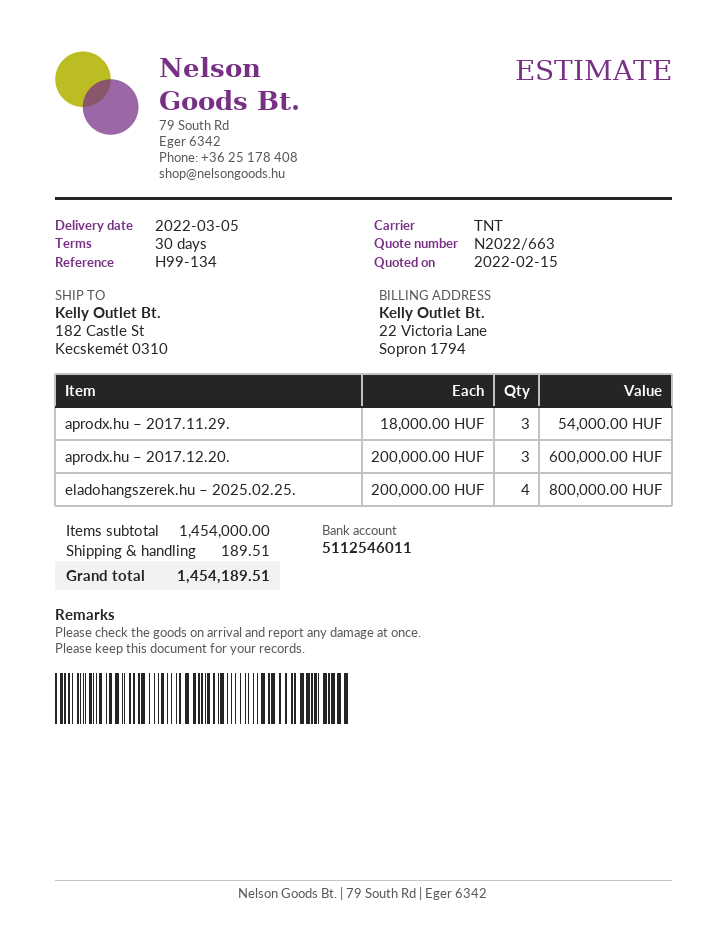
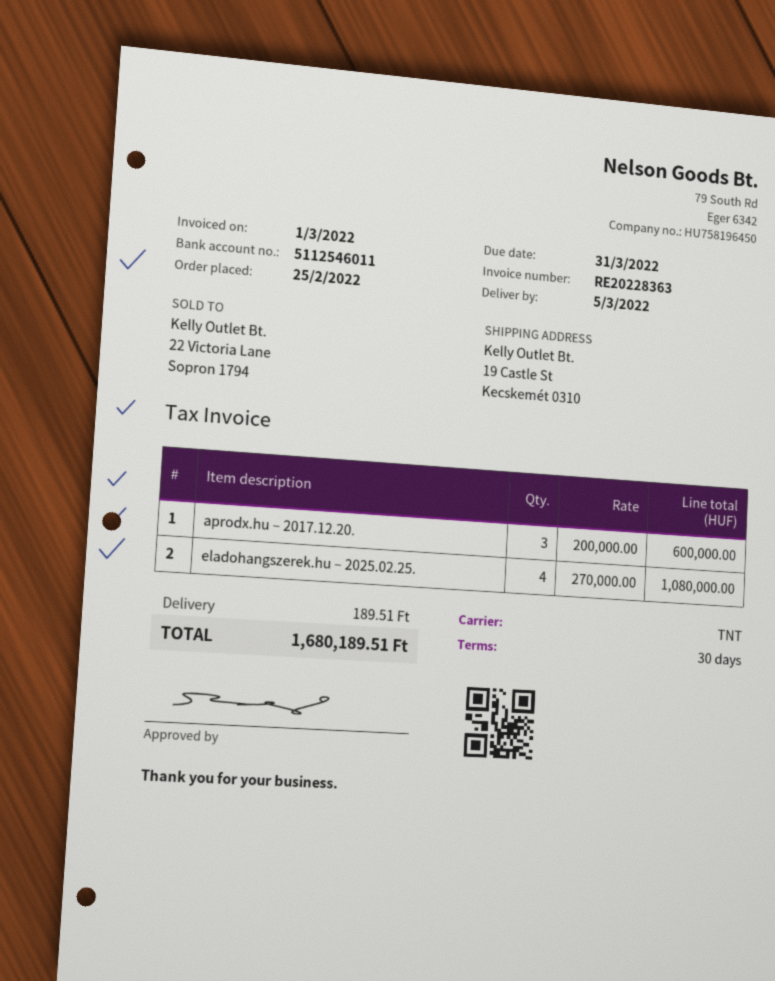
ship to: 182 Castle St, Kecskemét 0310 -> 19 Castle St, Kecskemét 0310
aprodx.hu – 2017.11.29.: 3 x 18000.00 = 54000.00 -> none
eladohangszerek.hu – 2025.02.25.: 4 x 200000.00 = 800000.00 -> 4 x 270000.00 = 1080000.00
total: 1454189.51 -> 1680189.51

